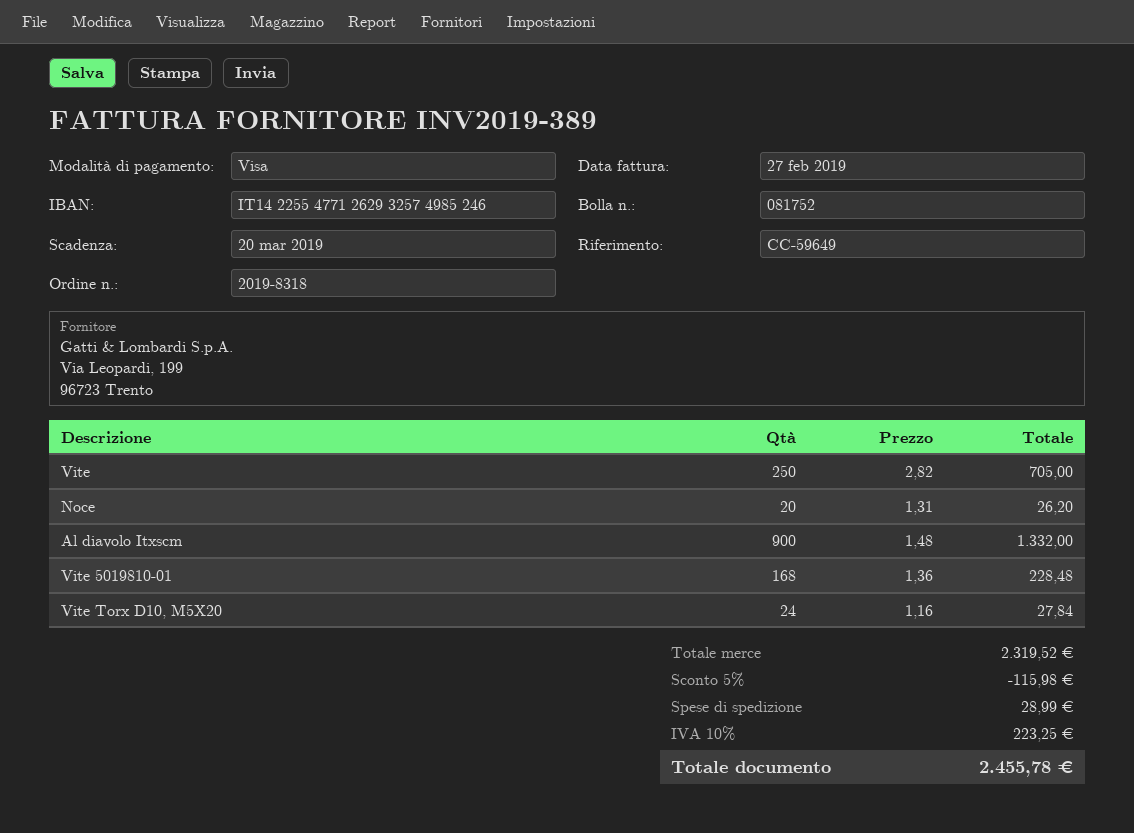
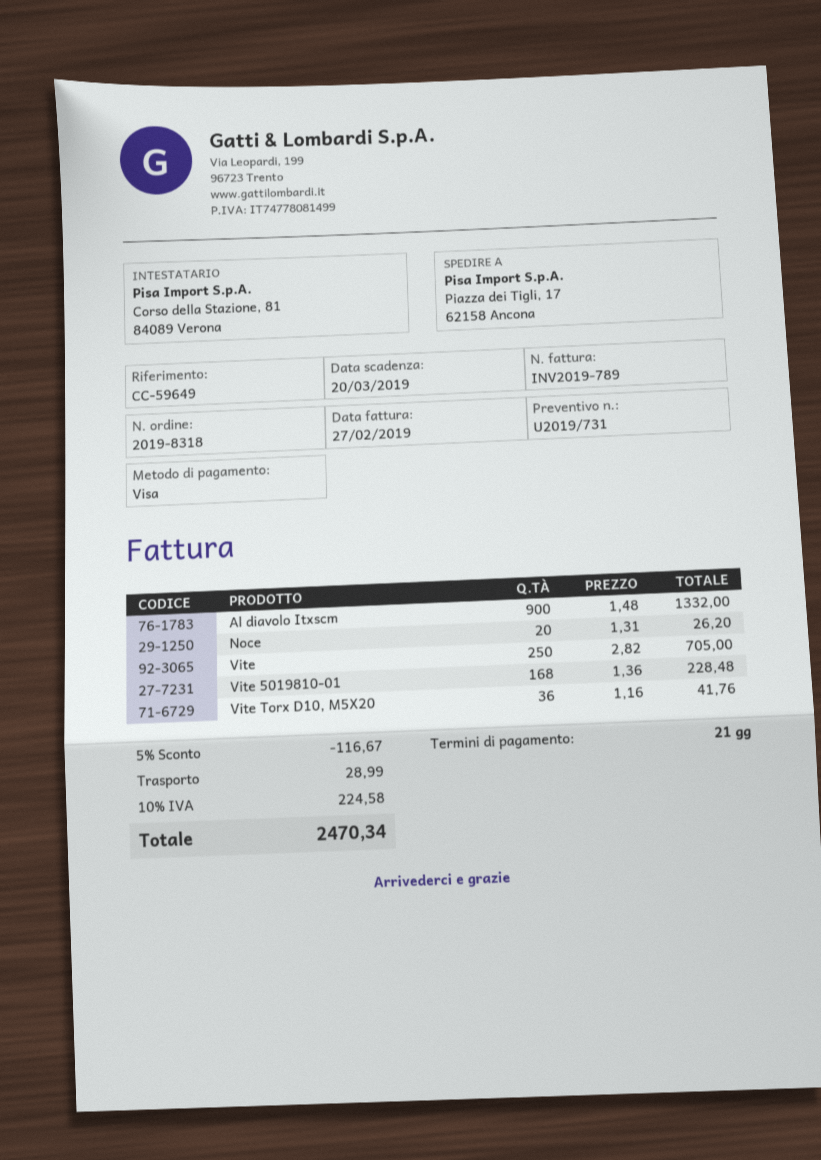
invoice number: INV2019-389 -> INV2019-789
Vite Torx D10, M5X20: 24 x 1.16 = 27.84 -> 36 x 1.16 = 41.76
discount: 5% = 115.98 -> 5% = 116.67
tax: 10% = 223.25 -> 10% = 224.58
total: 2455.78 -> 2470.34

